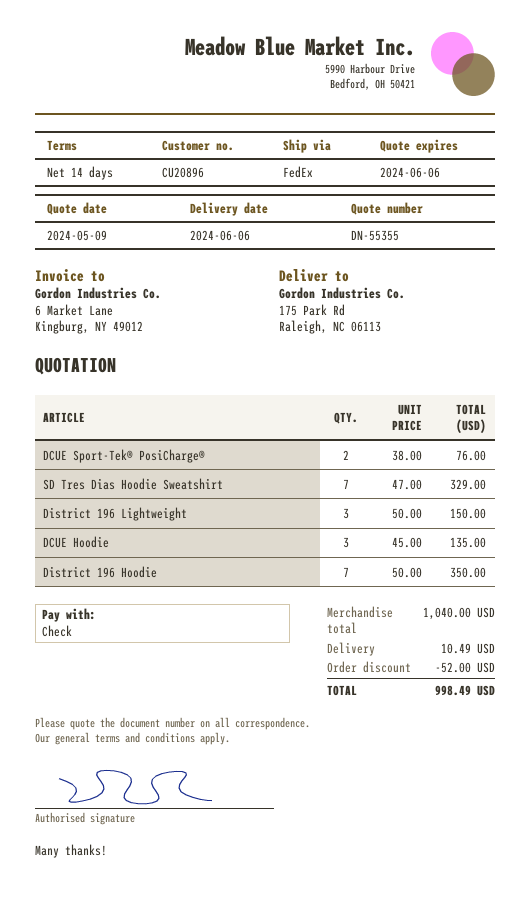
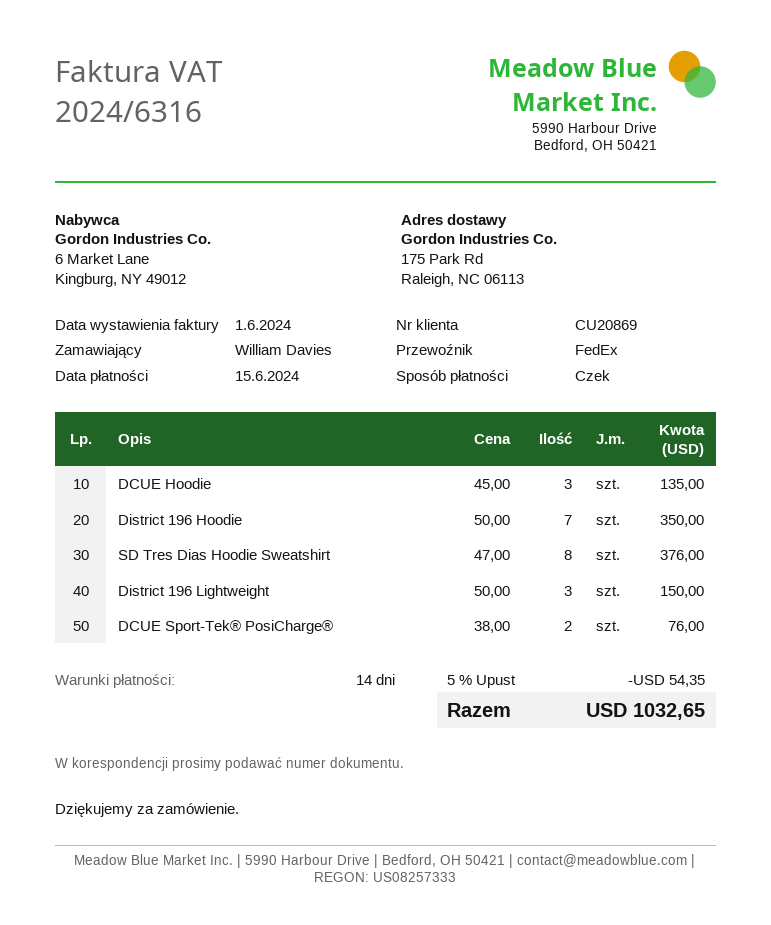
customer number: CU20896 -> CU20869
SD Tres Dias Hoodie Sweatshirt: 7 x 47.00 = 329.00 -> 8 x 47.00 = 376.00
discount: 52.00 -> 54.35
shipping: 10.49 -> none
total: 998.49 -> 1032.65

